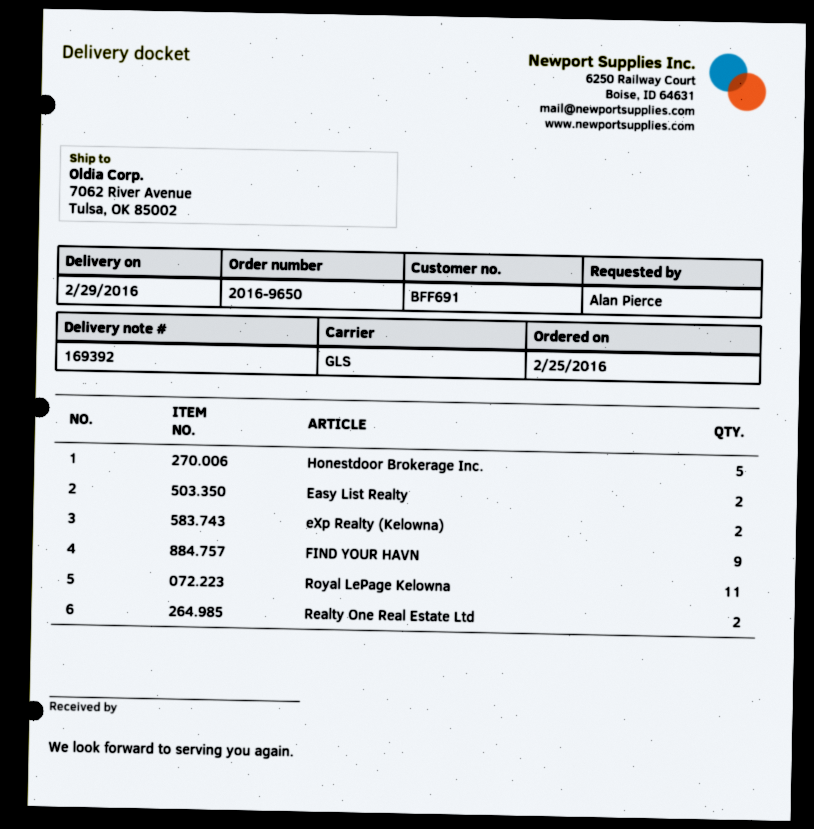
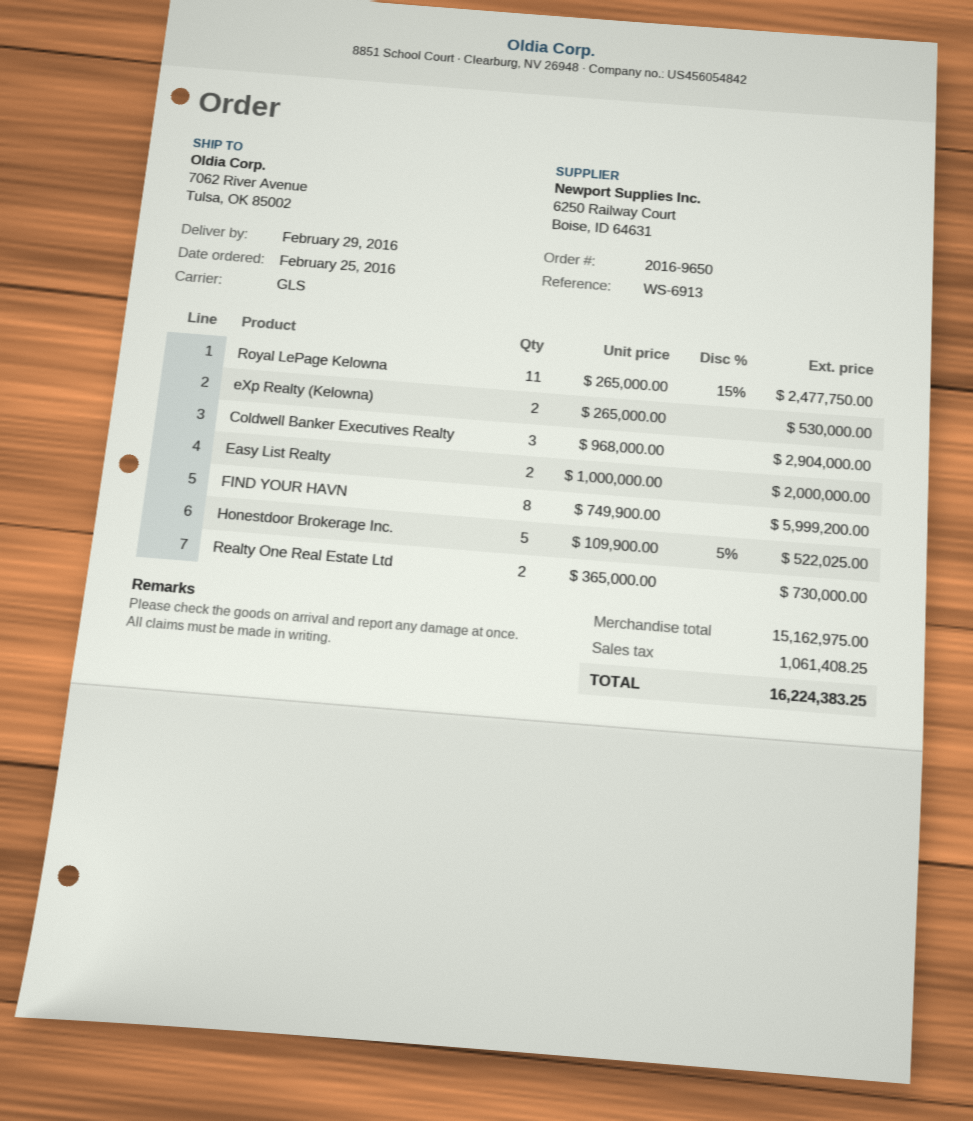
FIND YOUR HAVN: 9 -> 8
Coldwell Banker Executives Realty: none -> 3

